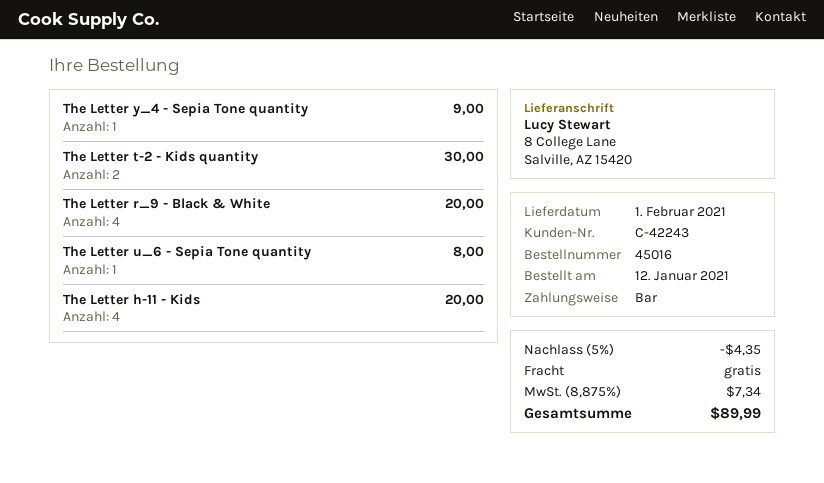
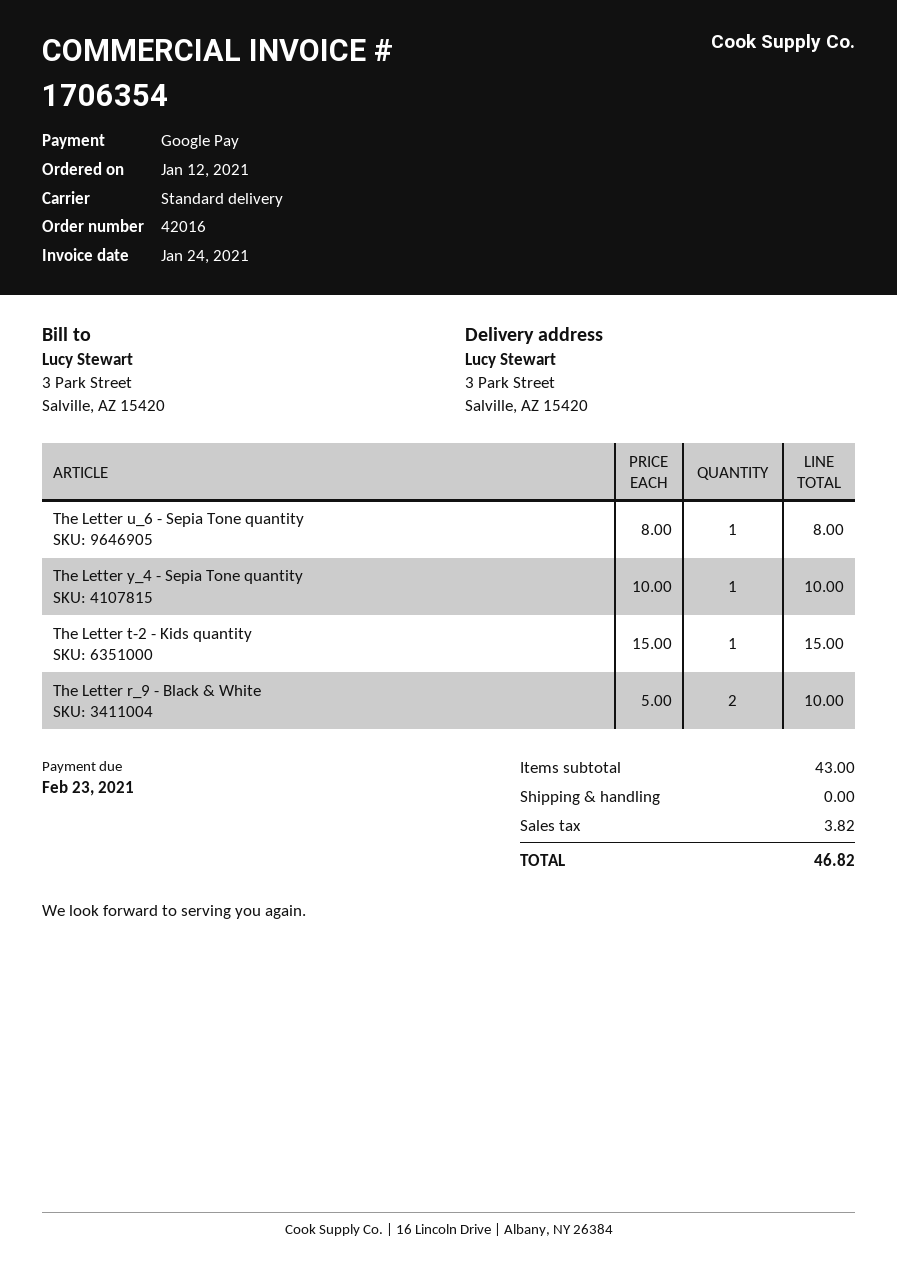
order number: 45016 -> 42016
payment method: cash -> Google Pay
ship to: 8 College Lane, Salville, AZ 15420 -> 3 Park Street, Salville, AZ 15420
The Letter y_4 - Sepia Tone quantity: 1 for 9.00 -> 1 for 10.00
The Letter t-2 - Kids quantity: 2 for 30.00 -> 1 for 15.00
The Letter r_9 - Black & White: 4 for 20.00 -> 2 for 10.00
The Letter h-11 - Kids: 4 for 20.00 -> none
discount: 5% = 4.35 -> none
tax: 7.34 -> 3.82
total: 89.99 -> 46.82

